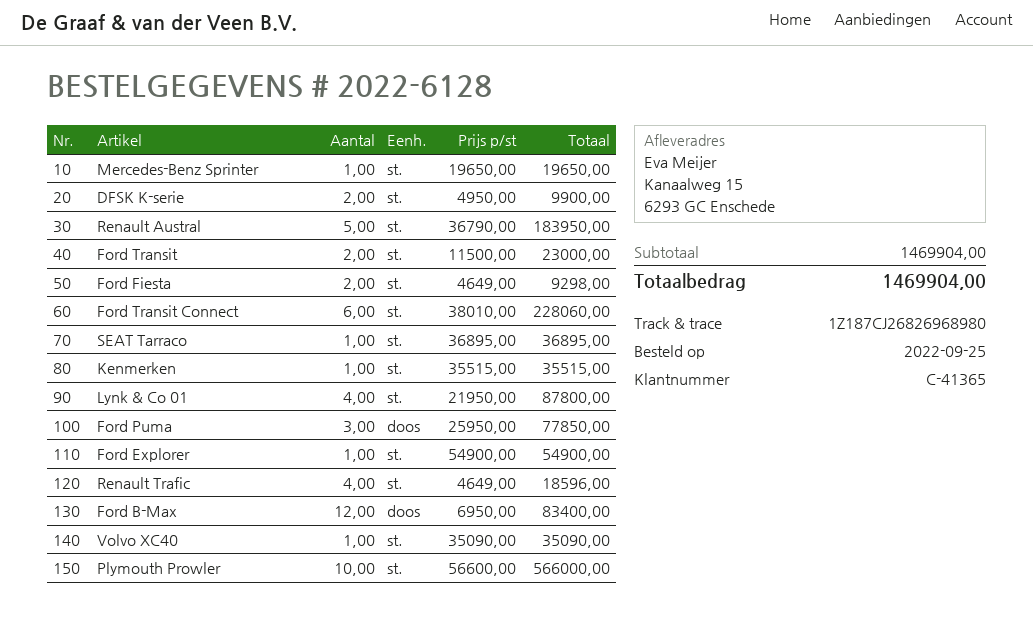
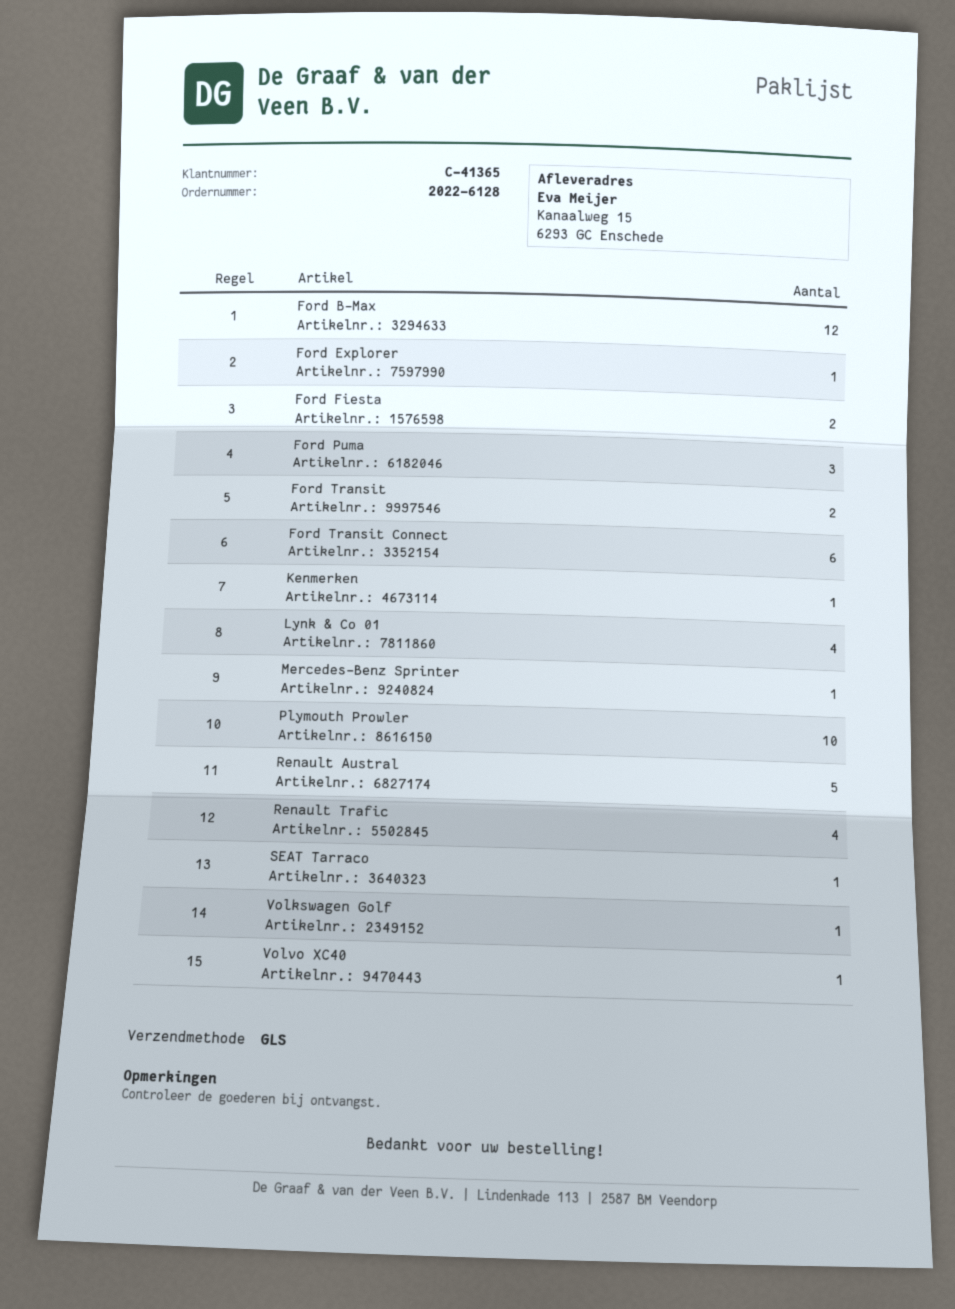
DFSK K-serie: 2 -> none
Volkswagen Golf: none -> 1

